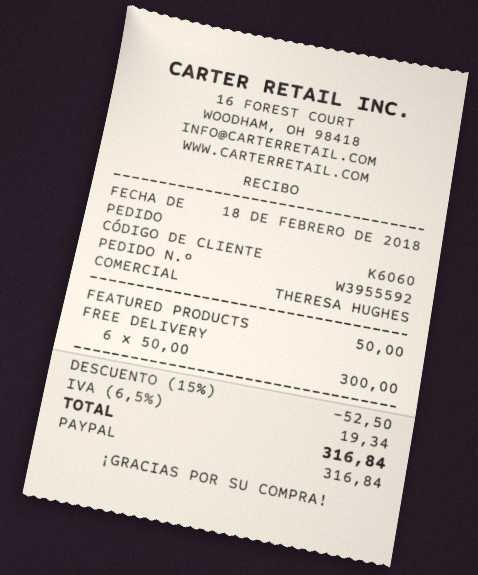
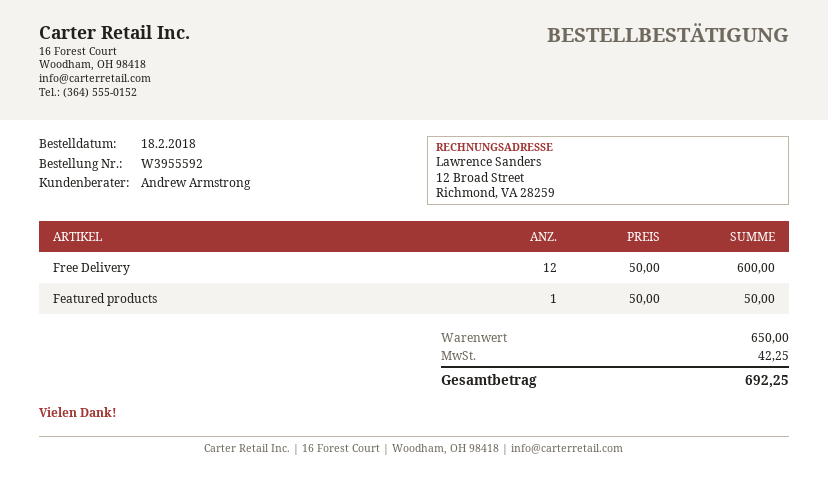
sales rep: THERESA HUGHES -> Andrew Armstrong
FREE DELIVERY: 6 x 50.00 = 300.00 -> 12 x 50.00 = 600.00
discount: 15% = 52.50 -> none
tax: 19.34 -> 42.25
total: 316.84 -> 692.25

